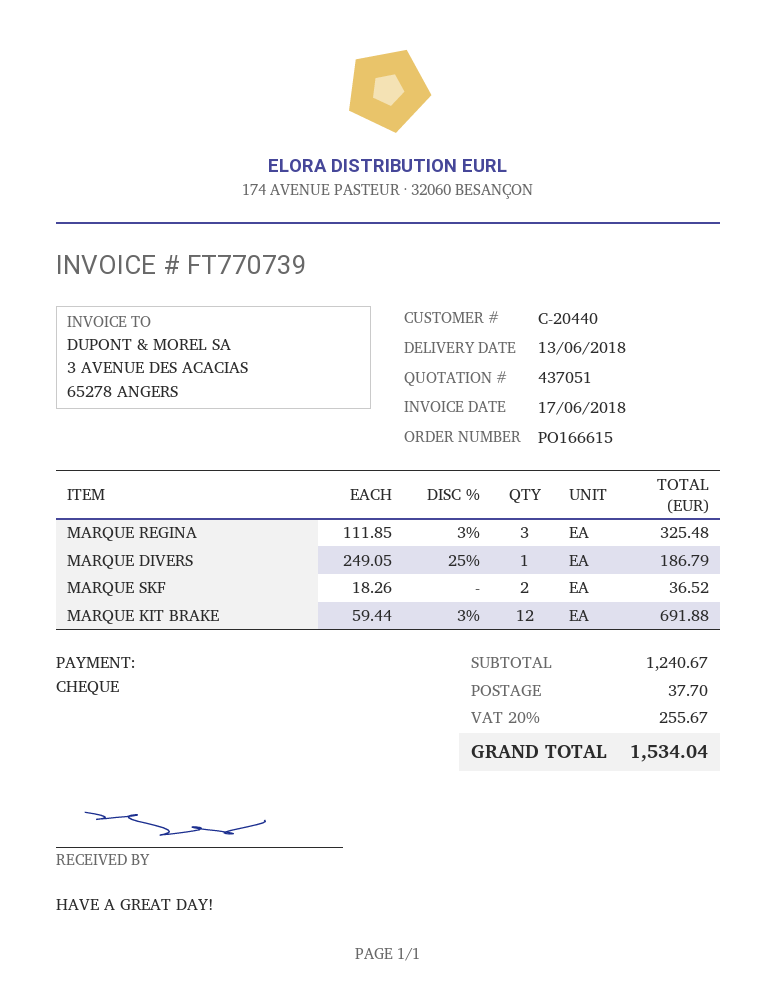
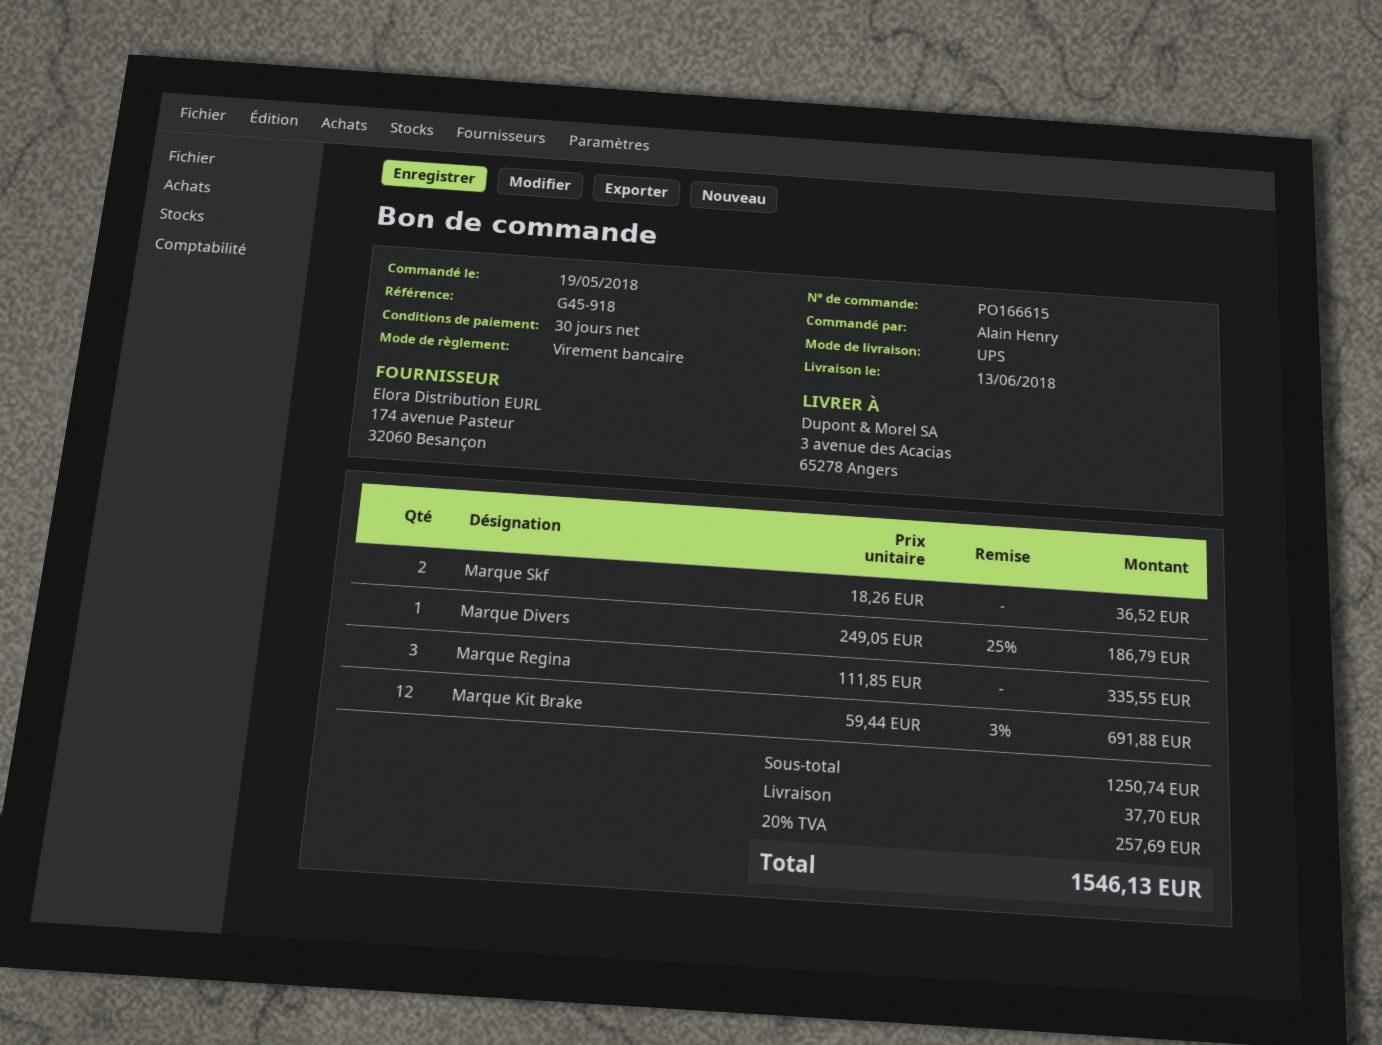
payment method: cheque -> bank transfer
MARQUE REGINA: 3 x 111.85 - 3% = 325.48 -> 3 x 111.85 = 335.55
subtotal: 1240.67 -> 1250.74
tax: 20% = 255.67 -> 20% = 257.69
total: 1534.04 -> 1546.13

